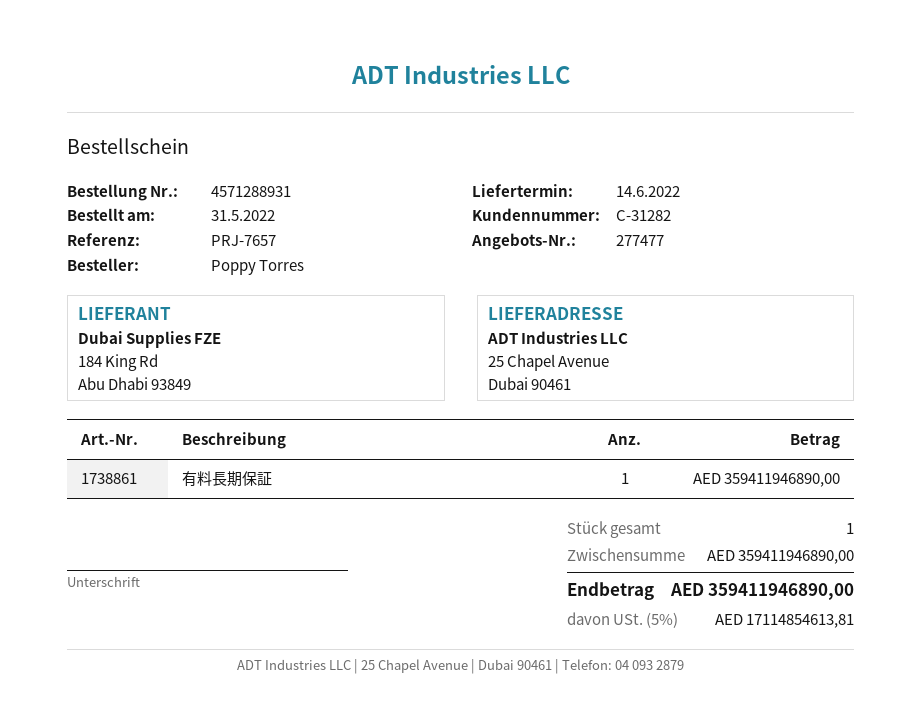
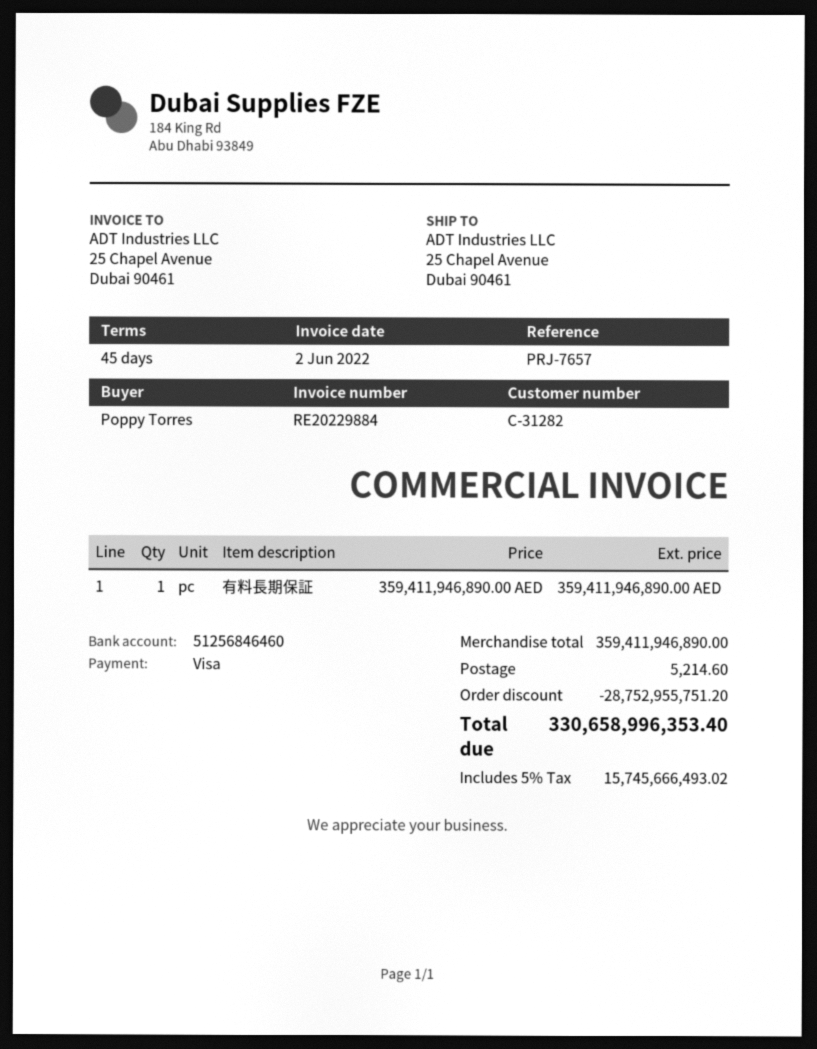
discount: none -> 28752955751.20
shipping: none -> 5214.60
tax: 5% = 17114854613.81 -> 5% = 15745666493.02
total: 359411946890.00 -> 330658996353.40

